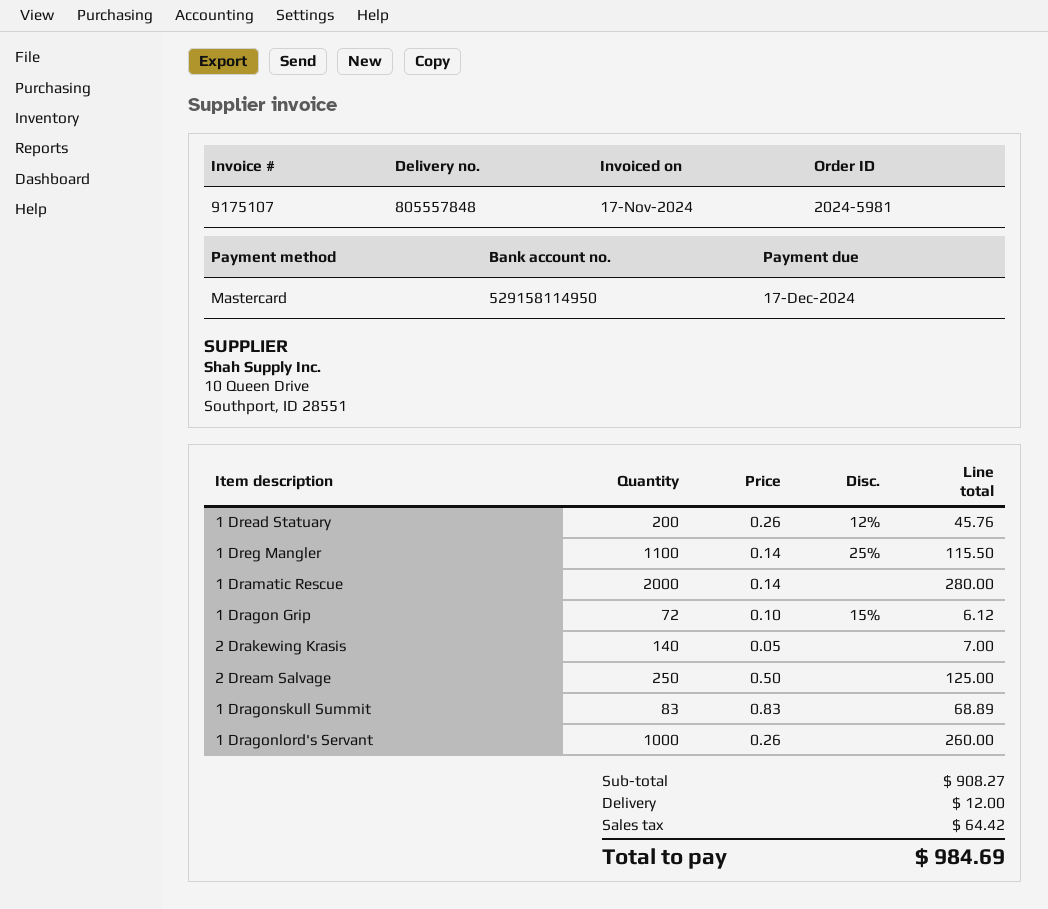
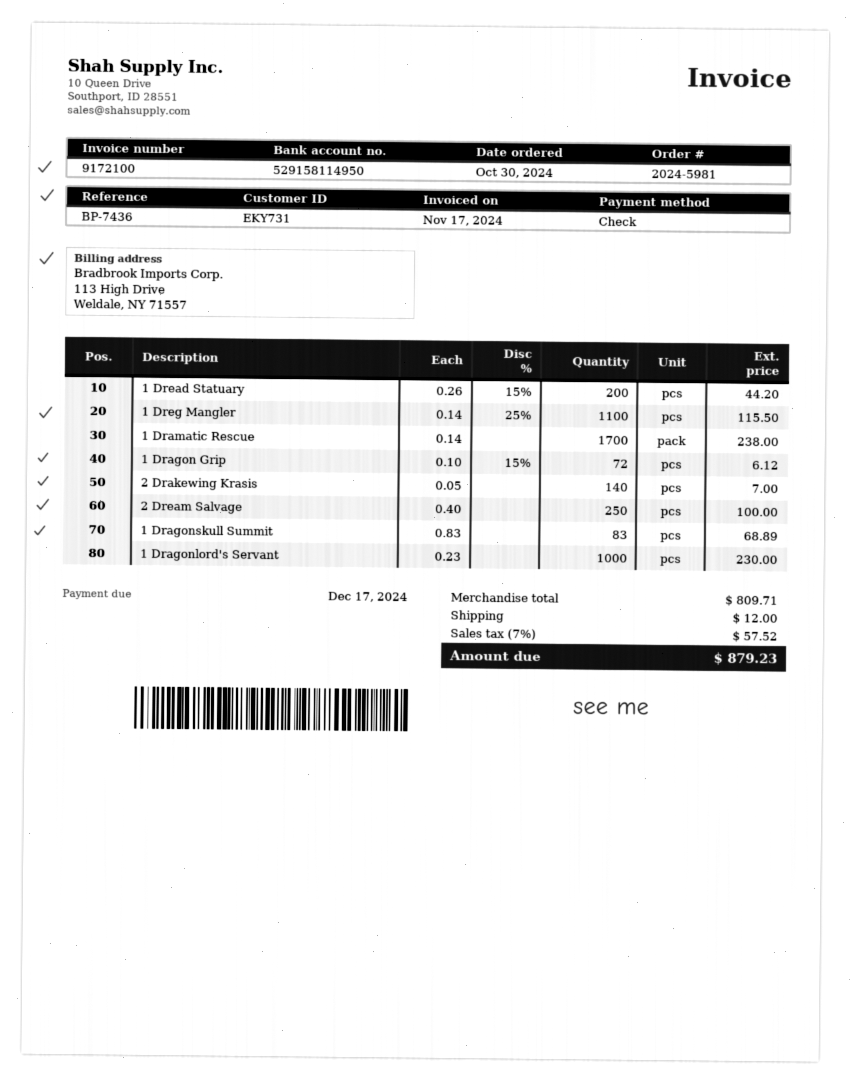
invoice number: 9175107 -> 9172100
payment method: Mastercard -> cheque
1 Dread Statuary: 200 x 0.26 - 12% = 45.76 -> 200 x 0.26 - 15% = 44.20
1 Dramatic Rescue: 2000 x 0.14 = 280.00 -> 1700 x 0.14 = 238.00
2 Dream Salvage: 250 x 0.50 = 125.00 -> 250 x 0.40 = 100.00
1 Dragonlord's Servant: 1000 x 0.26 = 260.00 -> 1000 x 0.23 = 230.00
subtotal: 908.27 -> 809.71
tax: 64.42 -> 57.52
total: 984.69 -> 879.23

